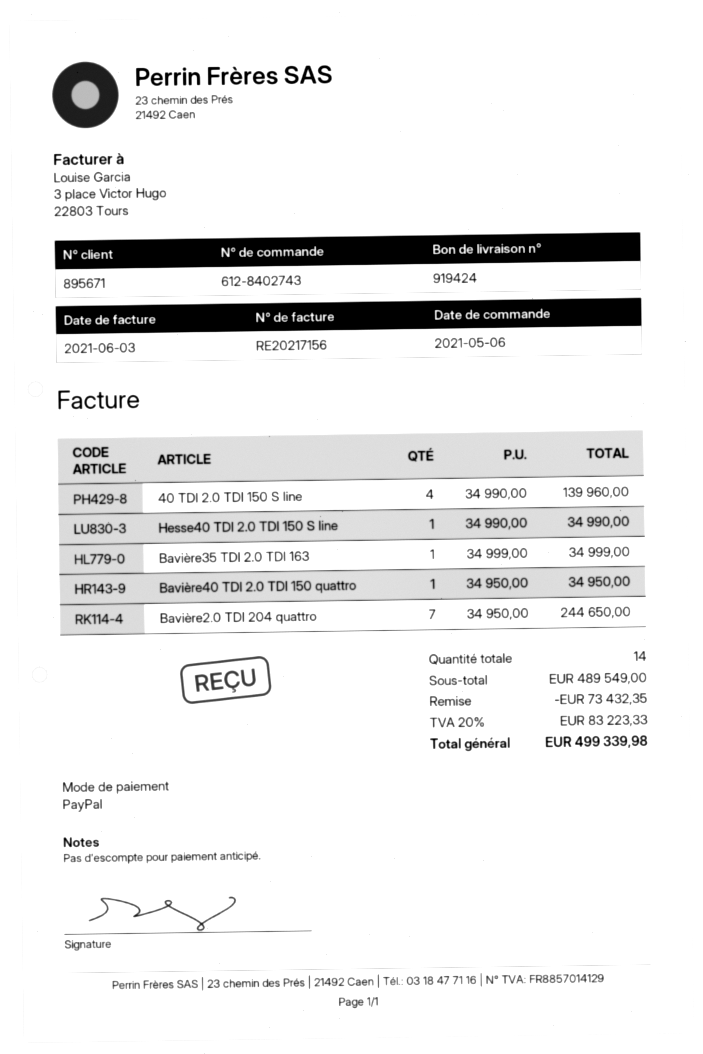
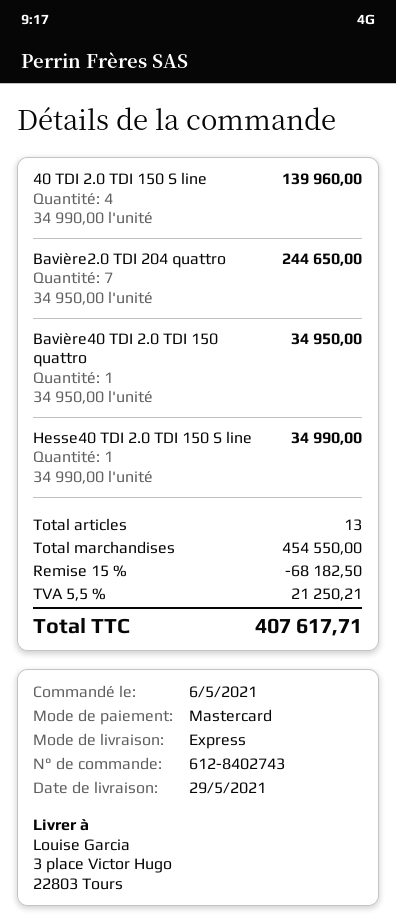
payment method: PayPal -> Mastercard
Bavière35 TDI 2.0 TDI 163: 1 x 34999.00 = 34999.00 -> none
total quantity: 14 -> 13
subtotal: 489549.00 -> 454550.00
discount: 73432.35 -> 68182.50
tax: 20% = 83223.33 -> 5.5% = 21250.21
total: 499339.98 -> 407617.71

